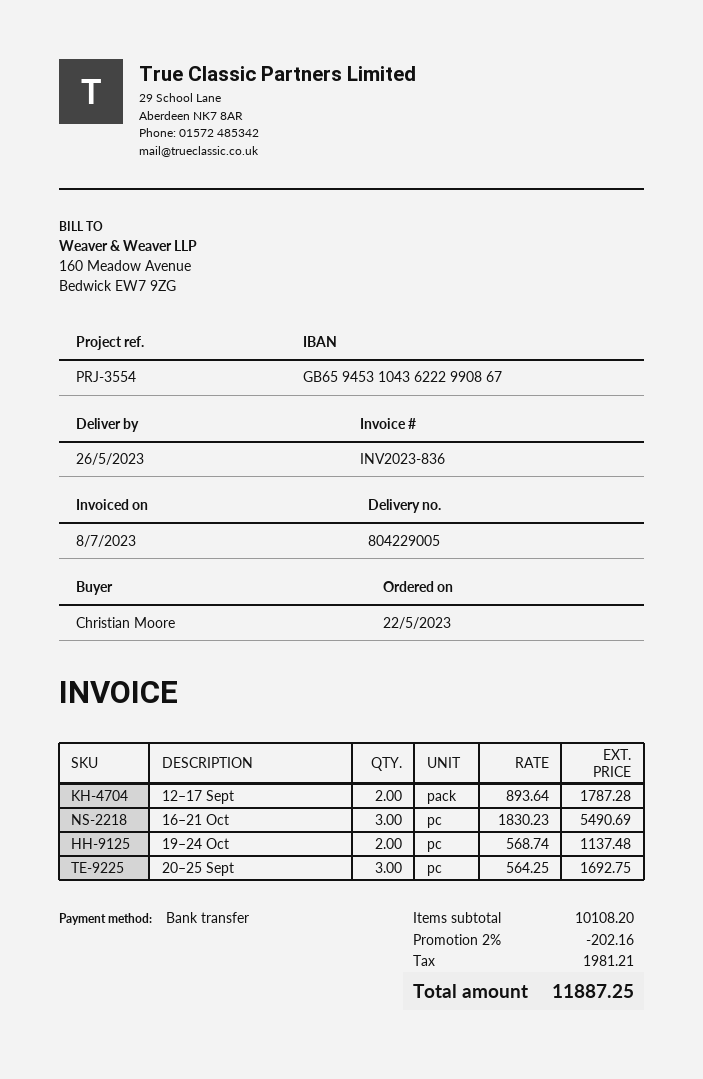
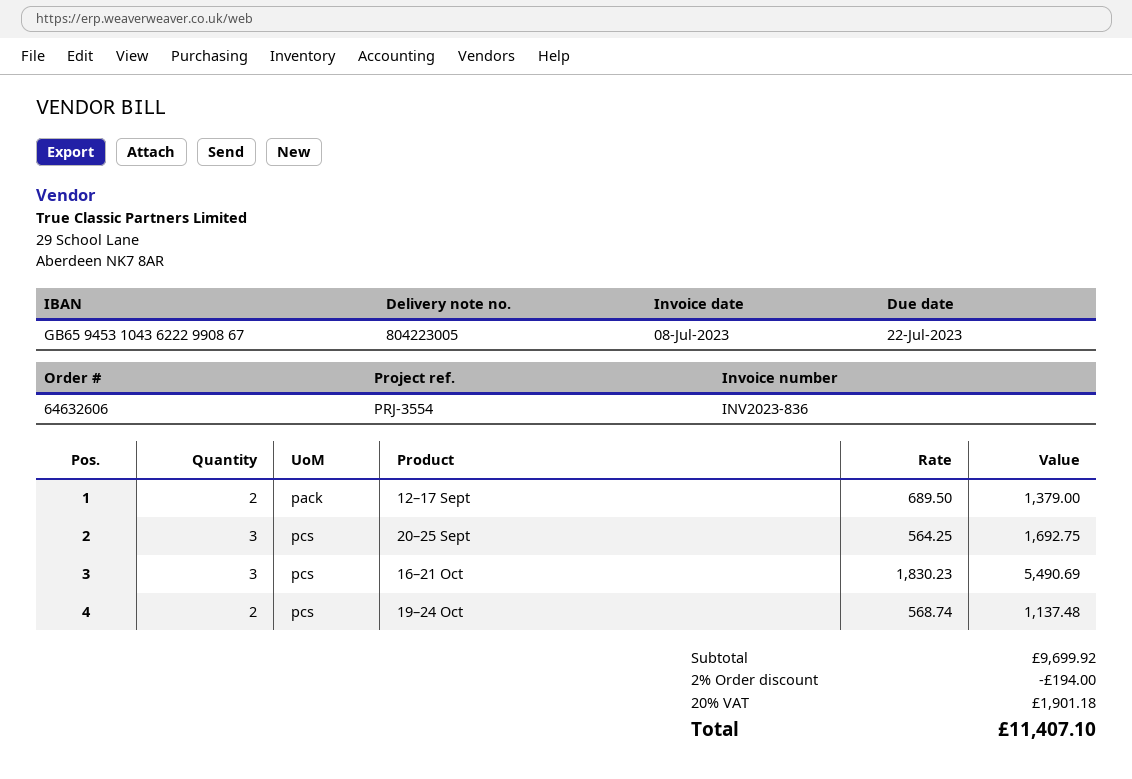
delivery note number: 804229005 -> 804223005
12–17 Sept: 2 x 893.64 = 1787.28 -> 2 x 689.50 = 1379.00
subtotal: 10108.20 -> 9699.92
discount: 2% = 202.16 -> 2% = 194.00
tax: 1981.21 -> 1901.18
total: 11887.25 -> 11407.10

